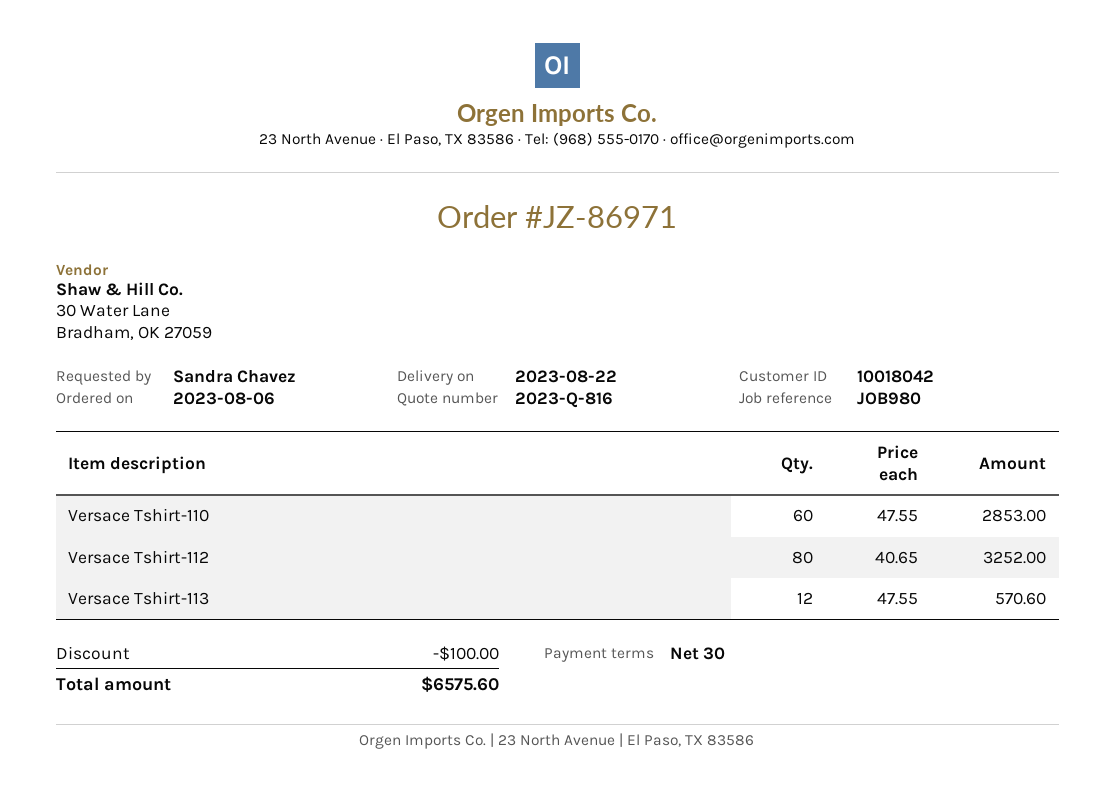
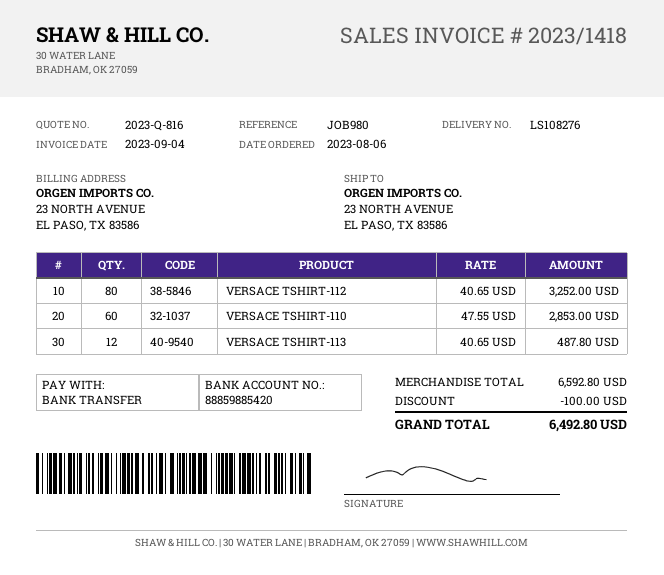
Versace Tshirt-113: 12 x 47.55 = 570.60 -> 12 x 40.65 = 487.80
total: 6575.60 -> 6492.80

